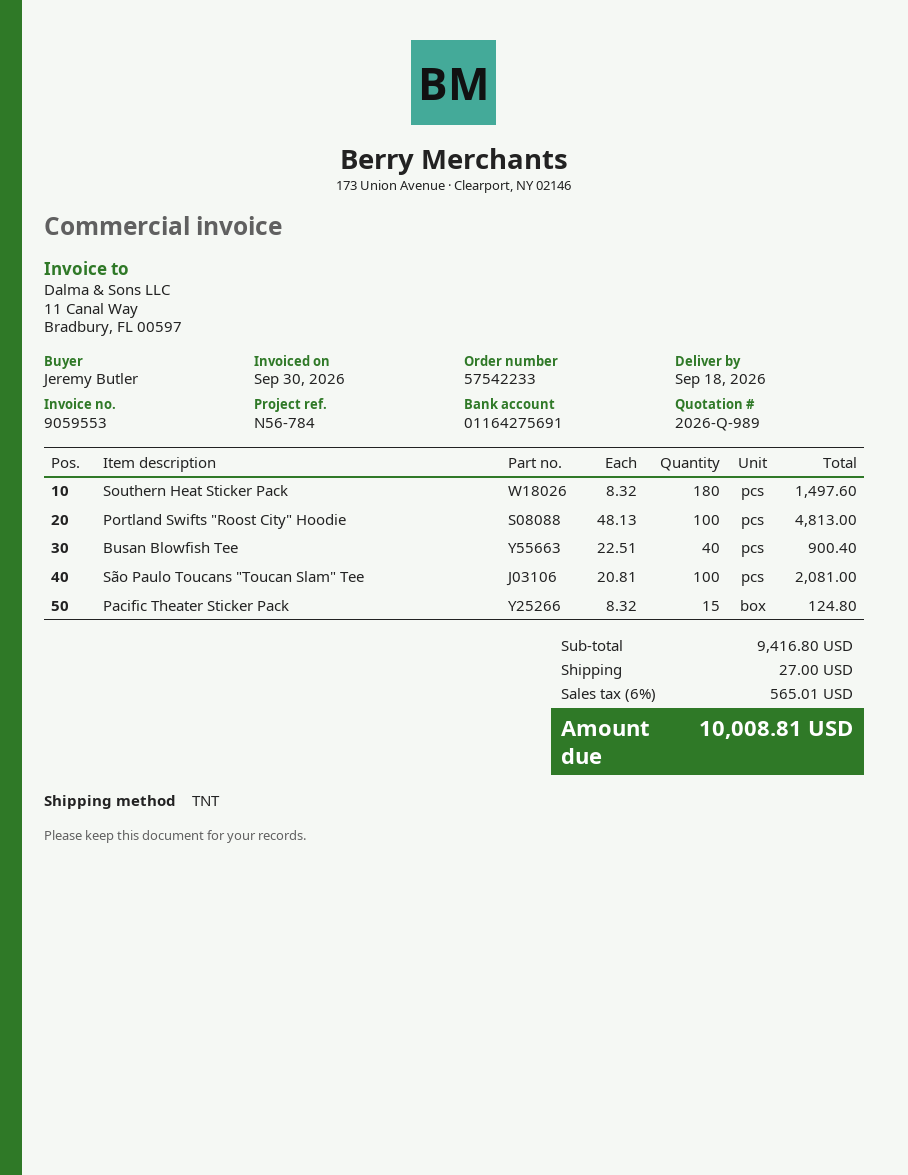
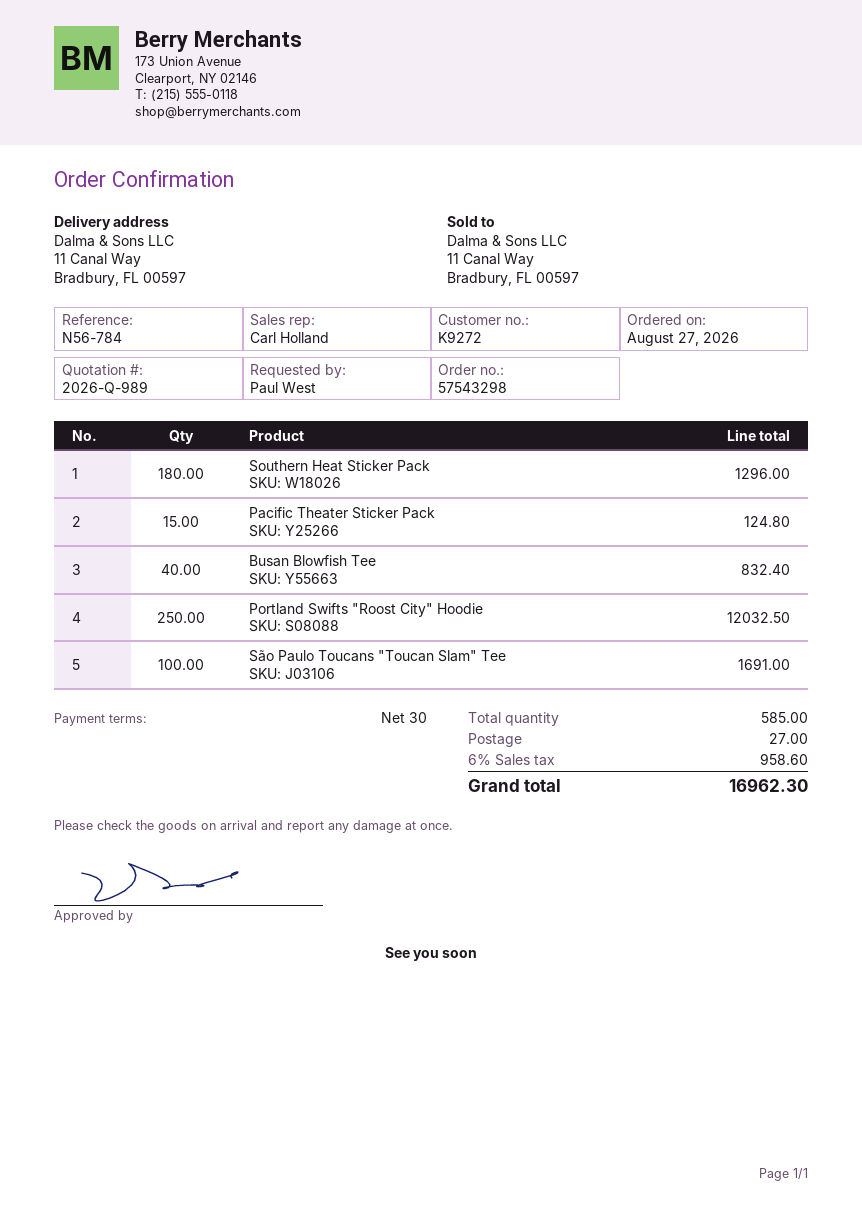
order number: 57542233 -> 57543298
ordered by: Jeremy Butler -> Paul West
Southern Heat Sticker Pack: 180 for 1497.60 -> 180 for 1296.00
Portland Swifts "Roost City" Hoodie: 100 for 4813.00 -> 250 for 12032.50
Busan Blowfish Tee: 40 for 900.40 -> 40 for 832.40
São Paulo Toucans "Toucan Slam" Tee: 100 for 2081.00 -> 100 for 1691.00
tax: 6% = 565.01 -> 6% = 958.60
total: 10008.81 -> 16962.30

